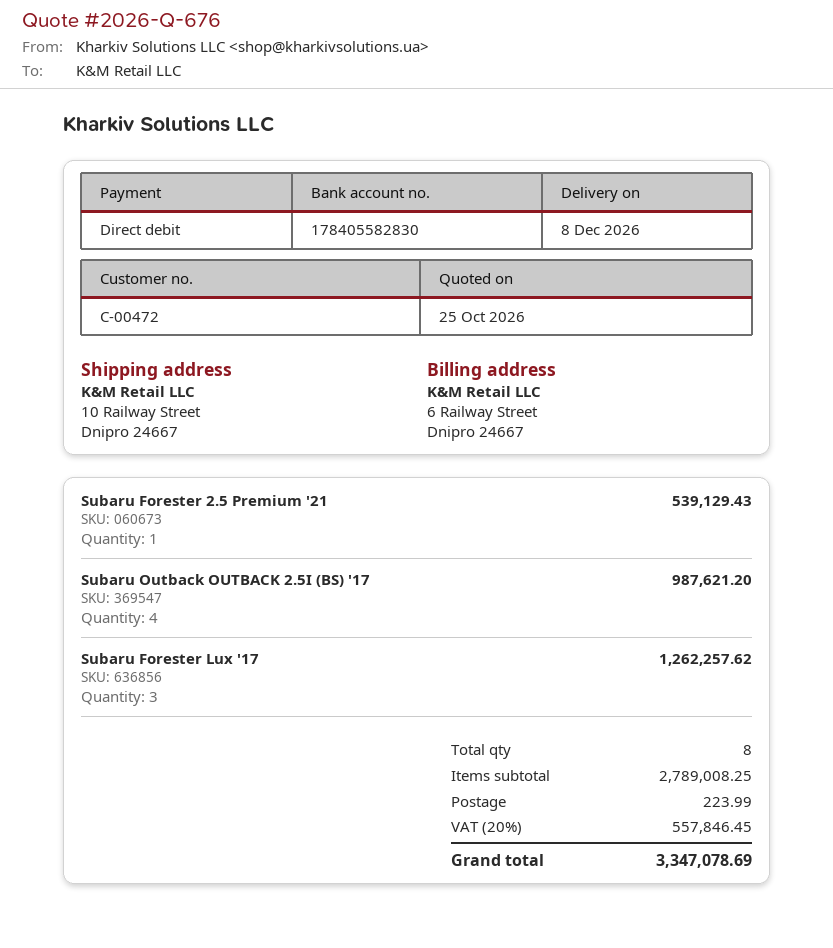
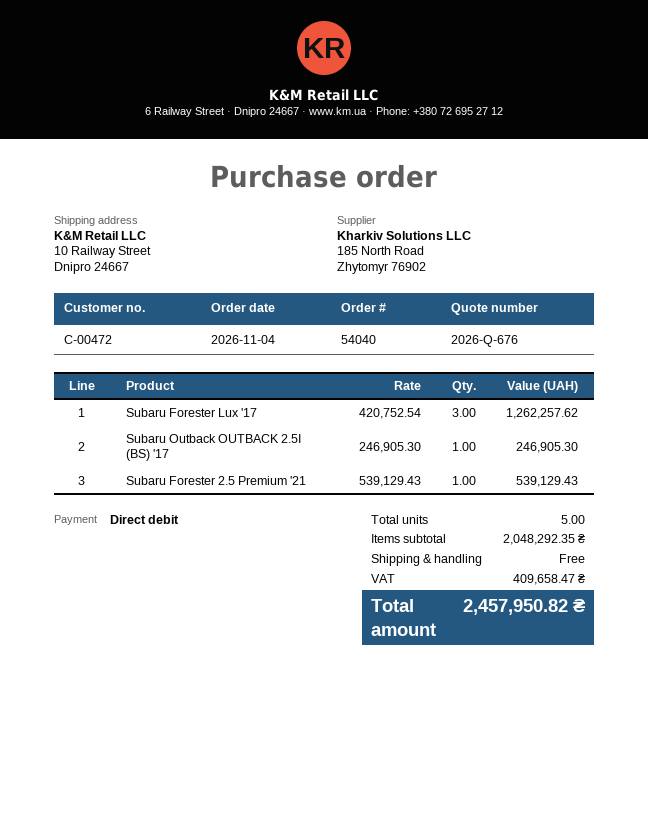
Subaru Outback OUTBACK 2.5I (BS) '17: 4 for 987621.20 -> 1 for 246905.30
total quantity: 8 -> 5
subtotal: 2789008.25 -> 2048292.35
shipping: 223.99 -> 0.00
tax: 557846.45 -> 409658.47
total: 3347078.69 -> 2457950.82

